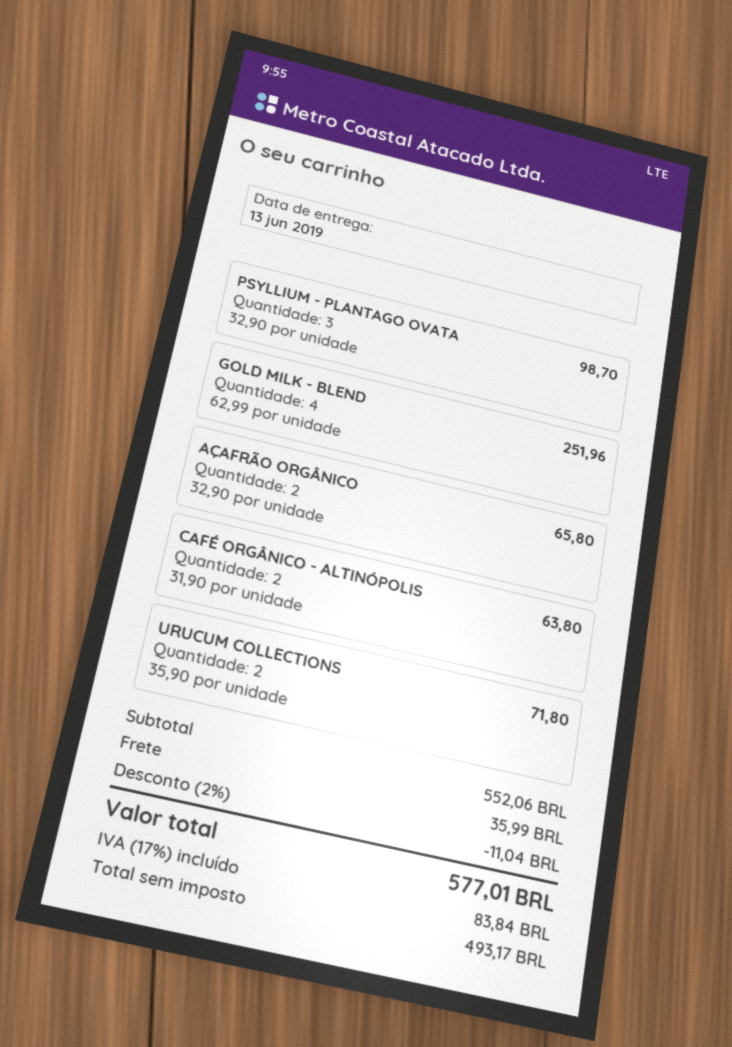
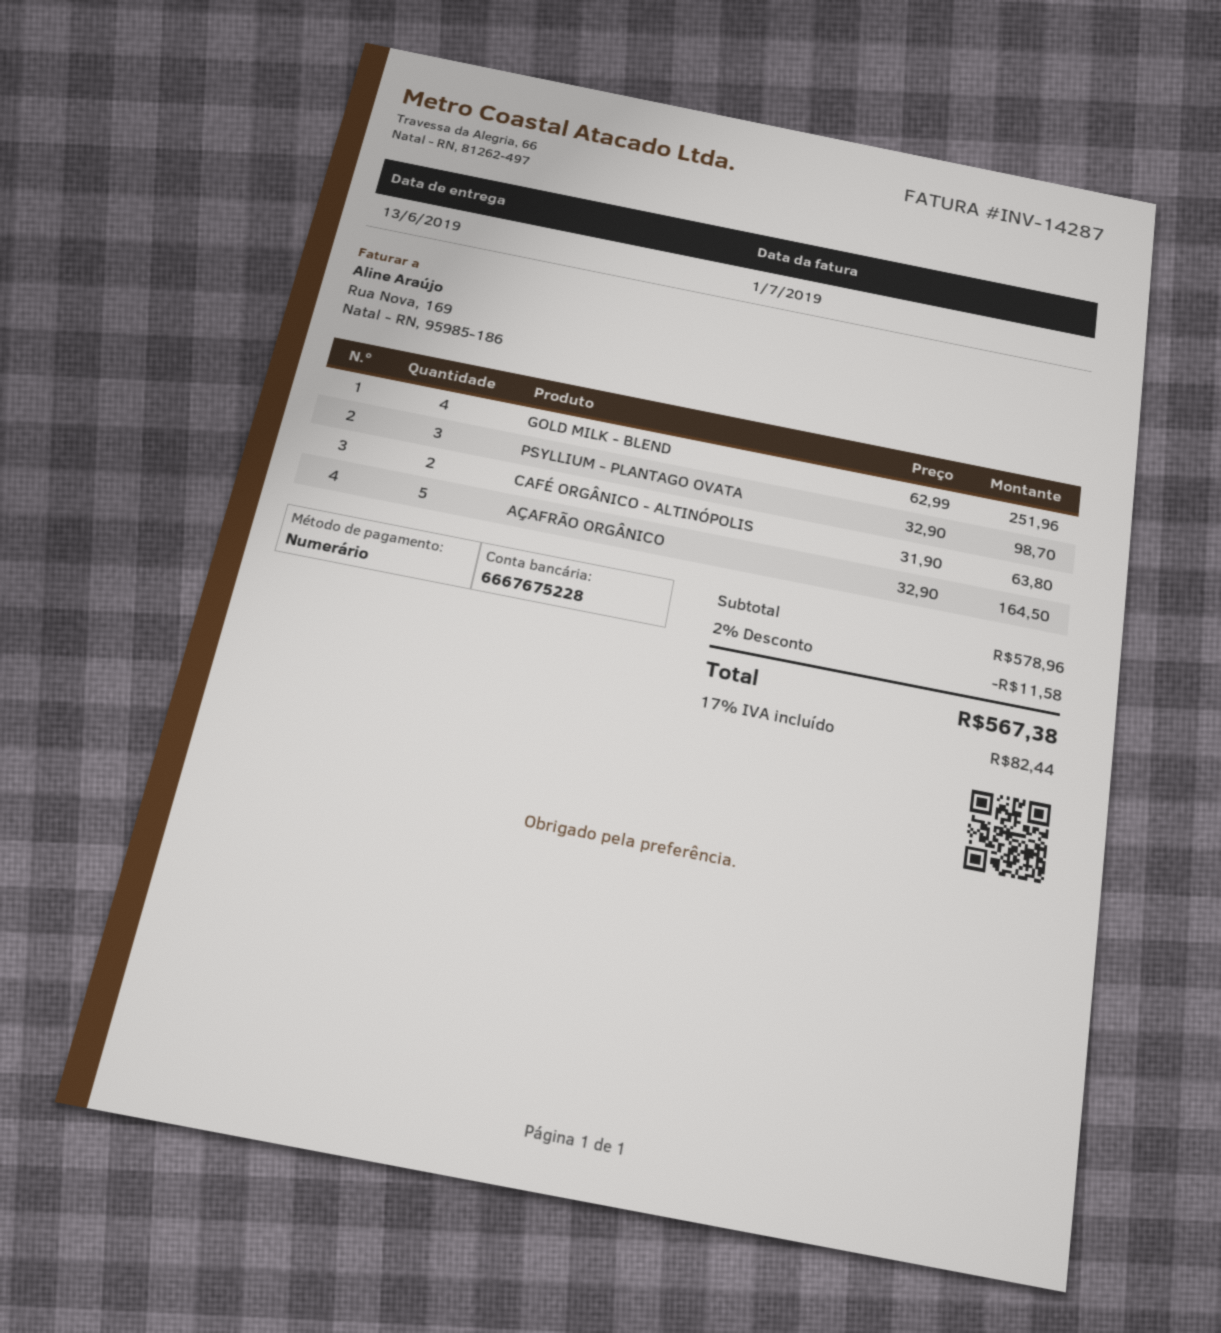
AÇAFRÃO ORGÂNICO: 2 x 32.90 = 65.80 -> 5 x 32.90 = 164.50
URUCUM COLLECTIONS: 2 x 35.90 = 71.80 -> none
subtotal: 552.06 -> 578.96
discount: 2% = 11.04 -> 2% = 11.58
shipping: 35.99 -> none
tax: 17% = 83.84 -> 17% = 82.44
total: 577.01 -> 567.38

